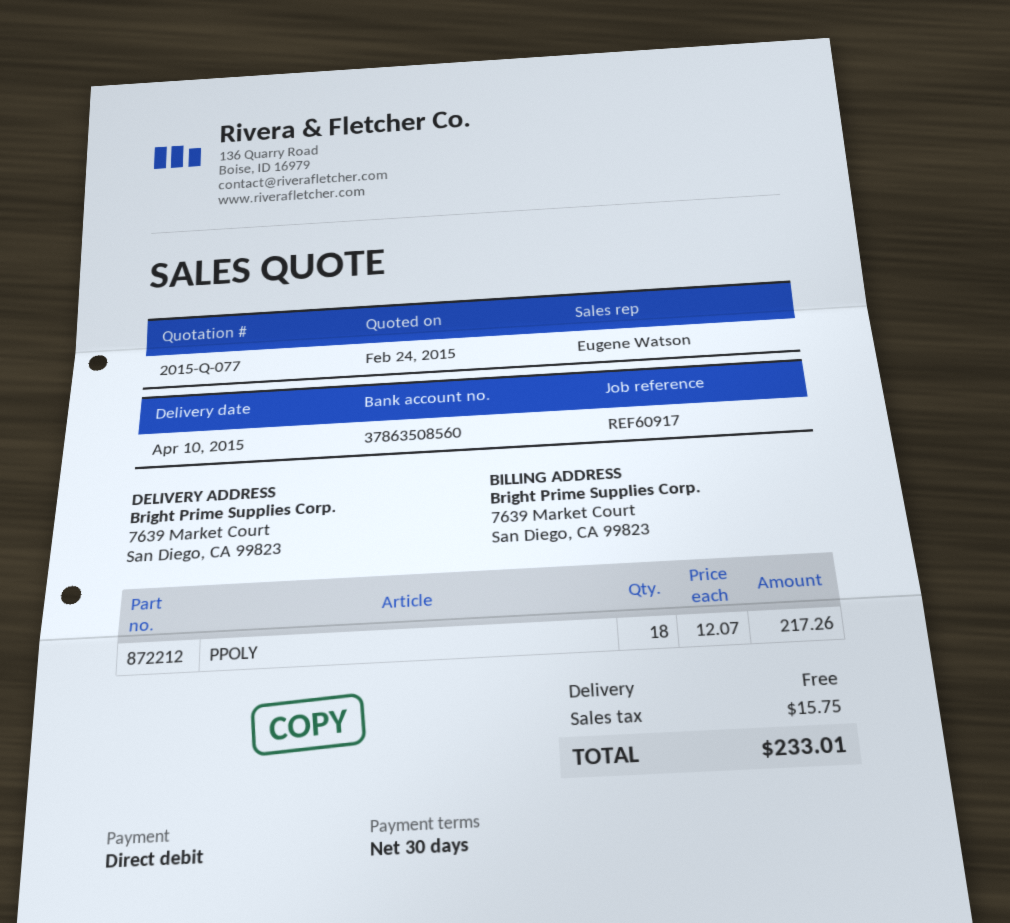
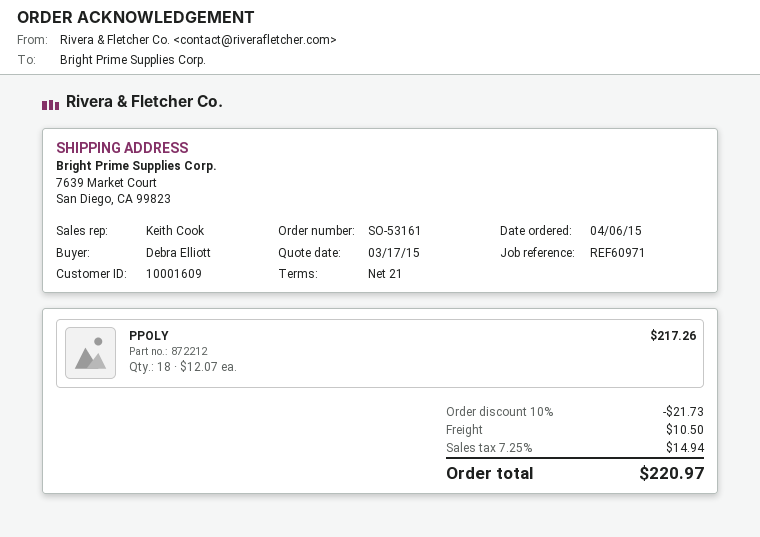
quote date: 2015-02-24 -> 2015-03-17
payment terms: 30 days -> 21 days
reference: REF60917 -> REF60971
sales rep: Eugene Watson -> Keith Cook
discount: none -> 10% = 21.73
shipping: 0.00 -> 10.50
tax: 15.75 -> 14.94
total: 233.01 -> 220.97

